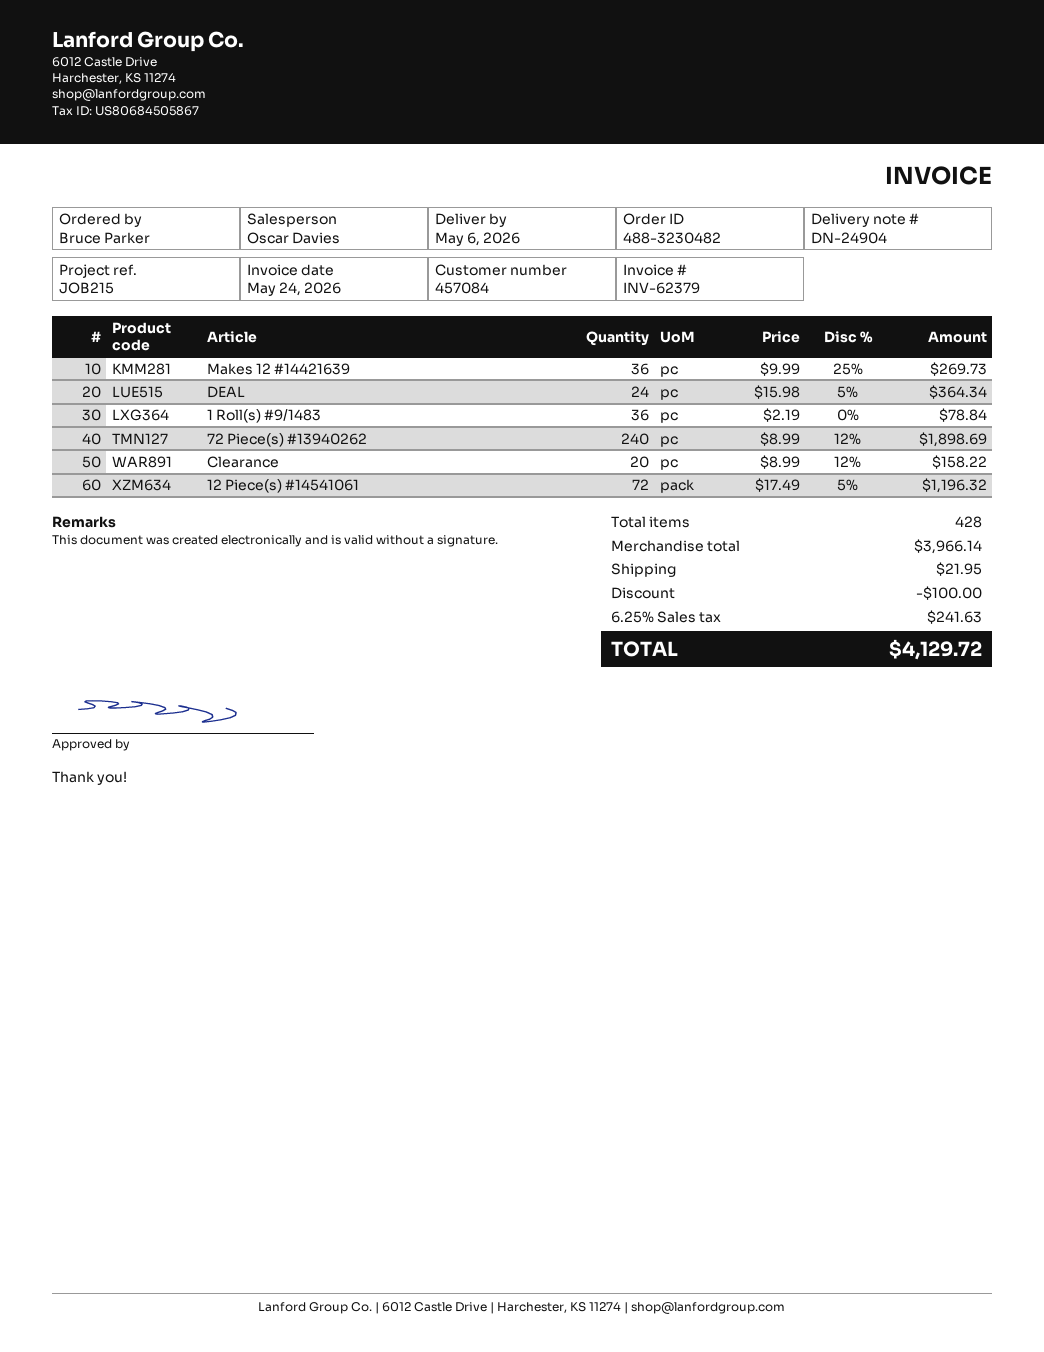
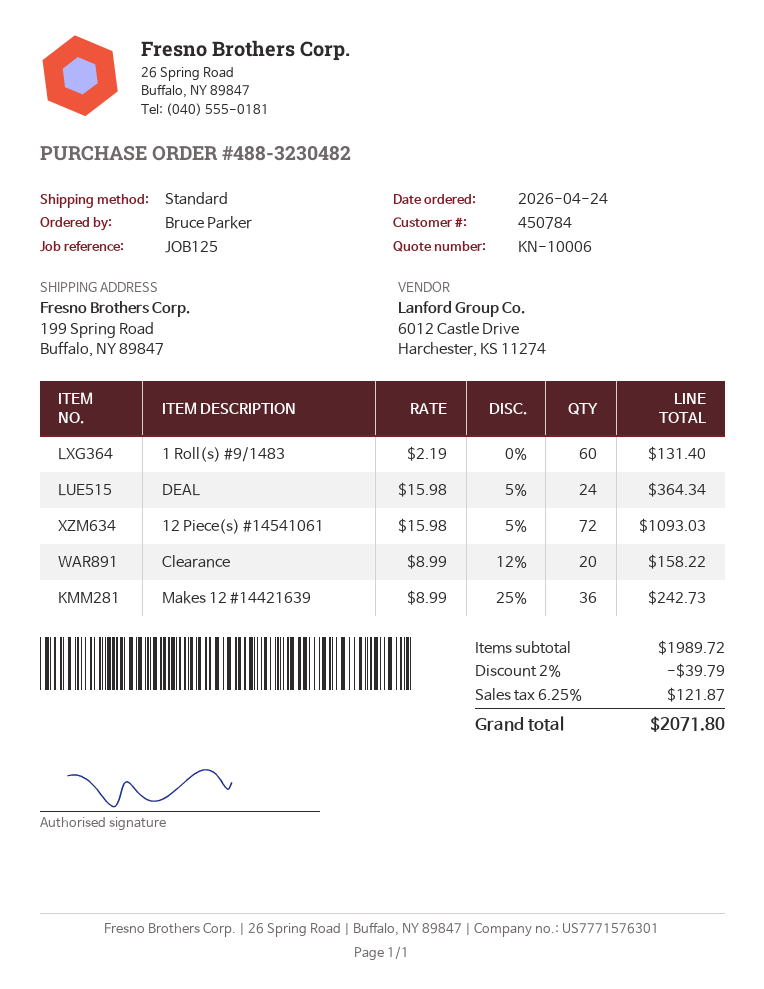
customer number: 457084 -> 450784
reference: JOB215 -> JOB125
Makes 12 #14421639: 36 x 9.99 - 25% = 269.73 -> 36 x 8.99 - 25% = 242.73
1 Roll(s) #9/1483: 36 x 2.19 = 78.84 -> 60 x 2.19 = 131.40
72 Piece(s) #13940262: 240 x 8.99 - 12% = 1898.69 -> none
12 Piece(s) #14541061: 72 x 17.49 - 5% = 1196.32 -> 72 x 15.98 - 5% = 1093.03
subtotal: 3966.14 -> 1989.72
discount: 100.00 -> 39.79
shipping: 21.95 -> none
tax: 6.25% = 241.63 -> 6.25% = 121.87
total: 4129.72 -> 2071.80

